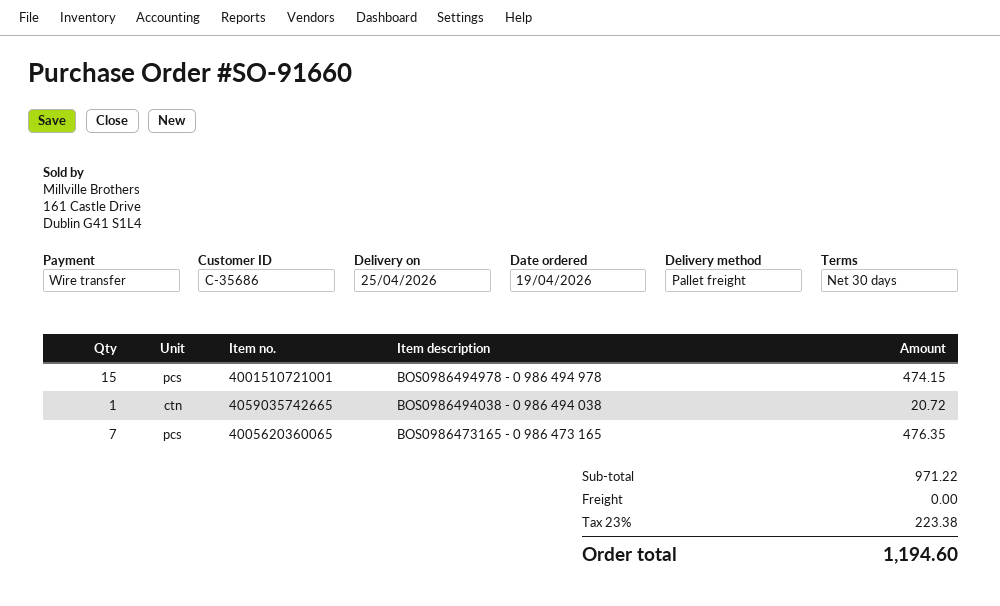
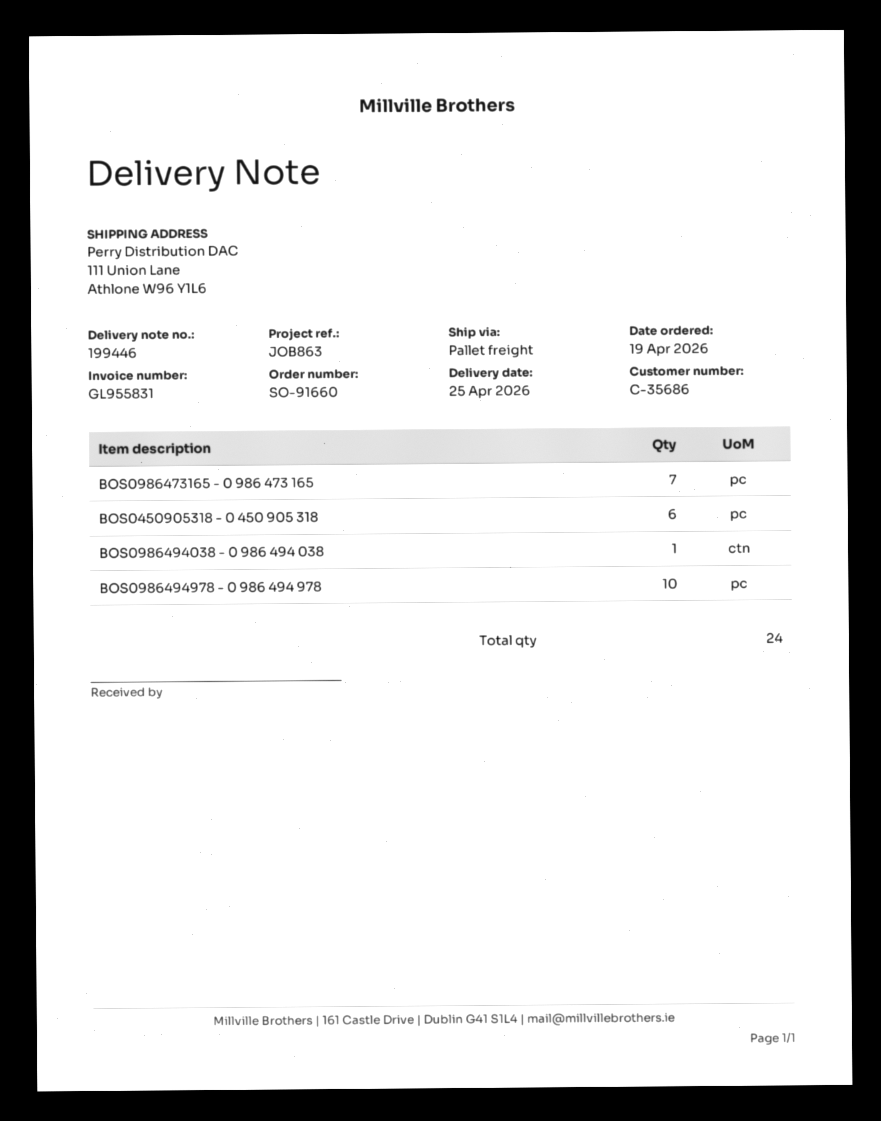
BOS0986494978 - 0 986 494 978: 15 -> 10
BOS0450905318 - 0 450 905 318: none -> 6

